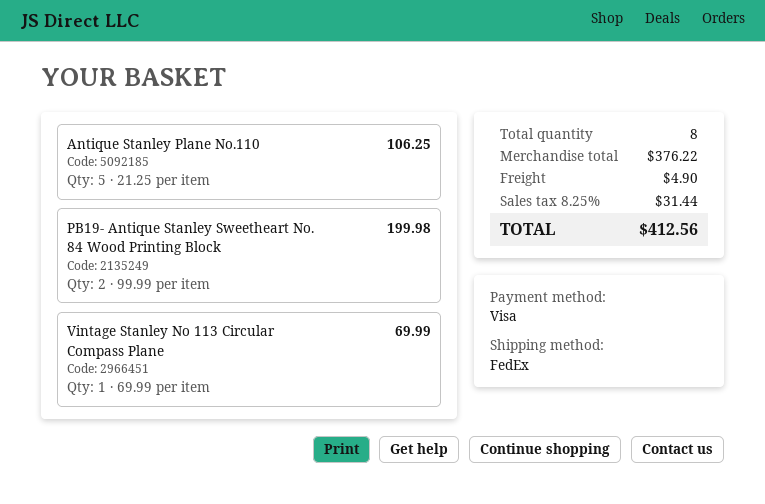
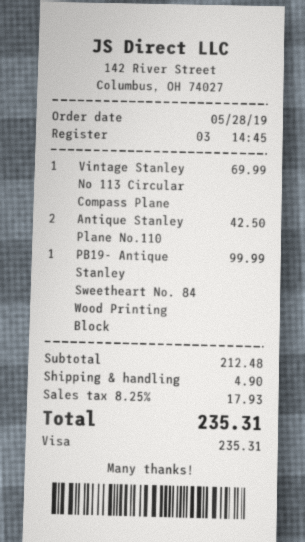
Antique Stanley Plane No.110: 5 for 106.25 -> 2 for 42.50
PB19- Antique Stanley Sweetheart No. 84 Wood Printing Block: 2 for 199.98 -> 1 for 99.99
subtotal: 376.22 -> 212.48
tax: 8.25% = 31.44 -> 8.25% = 17.93
total: 412.56 -> 235.31

